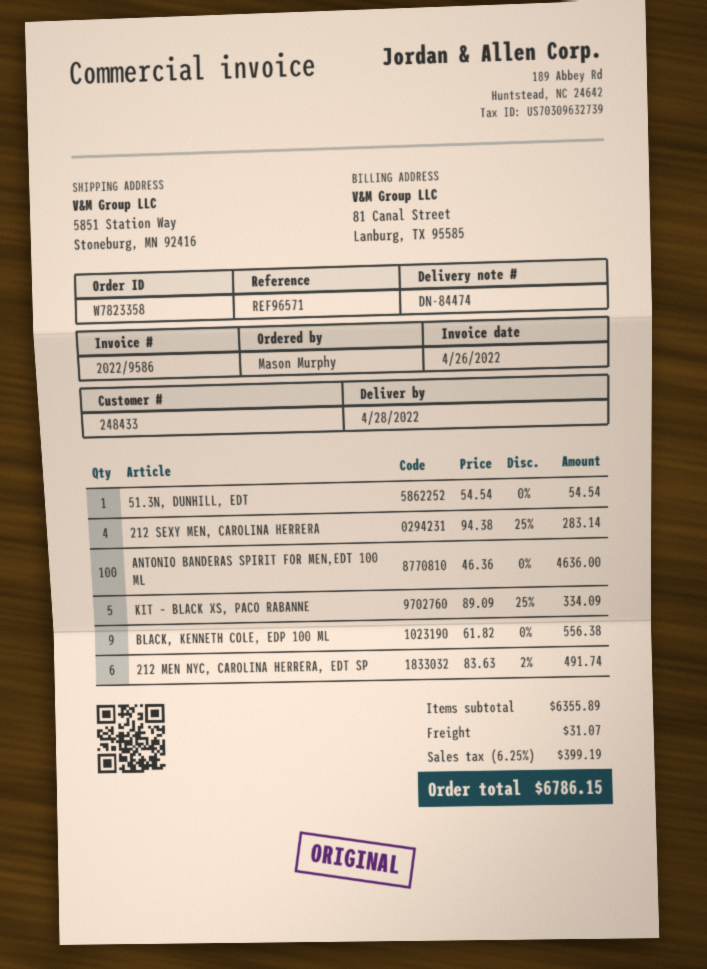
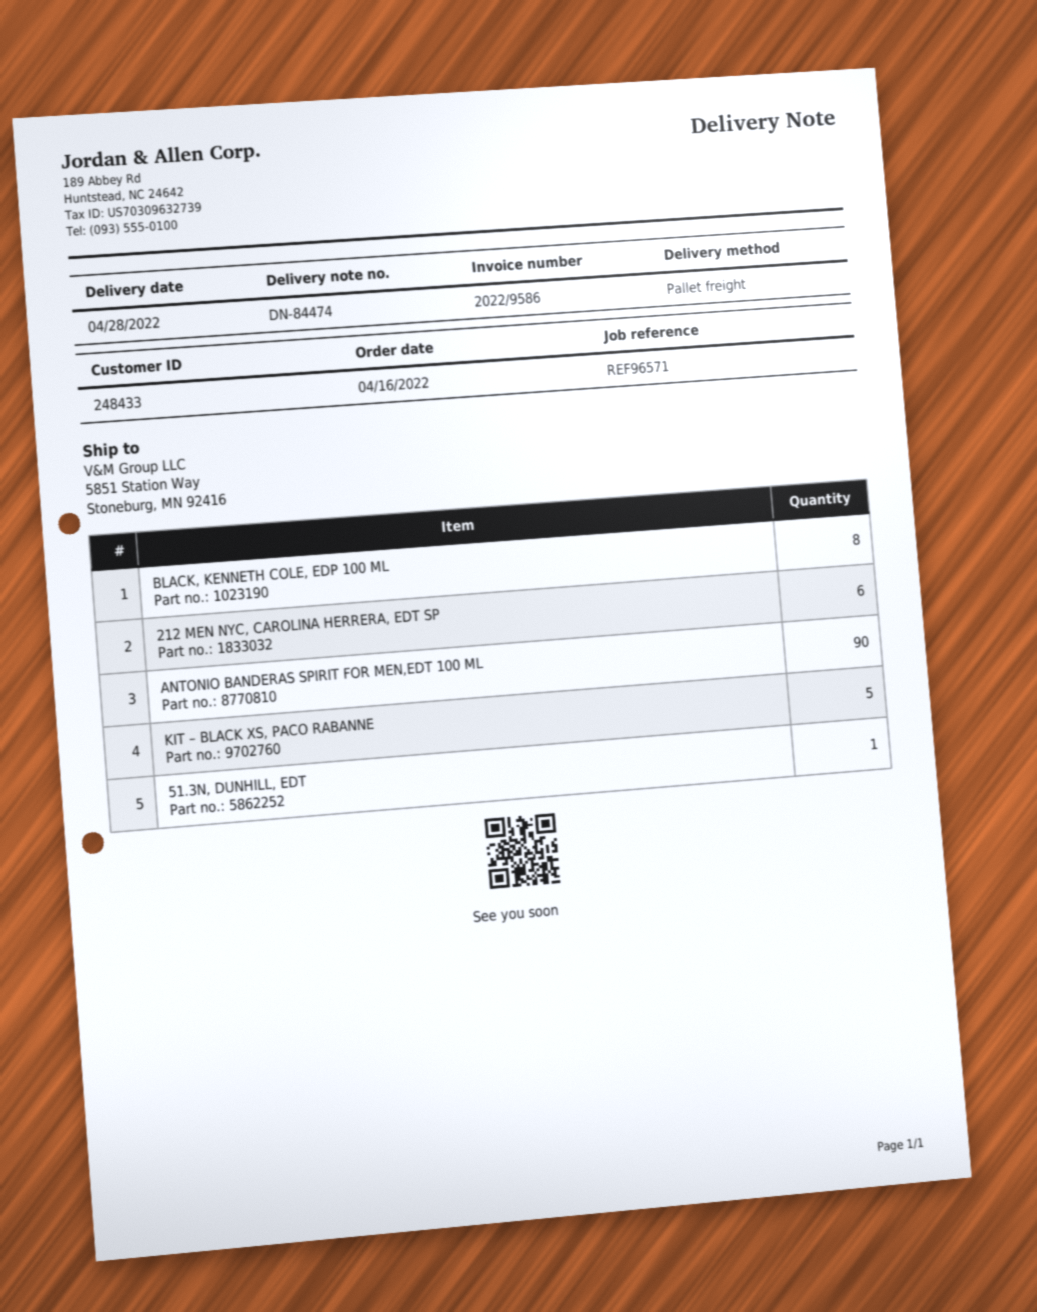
212 SEXY MEN, CAROLINA HERRERA: 4 -> none
ANTONIO BANDERAS SPIRIT FOR MEN,EDT 100 ML: 100 -> 90
BLACK, KENNETH COLE, EDP 100 ML: 9 -> 8

